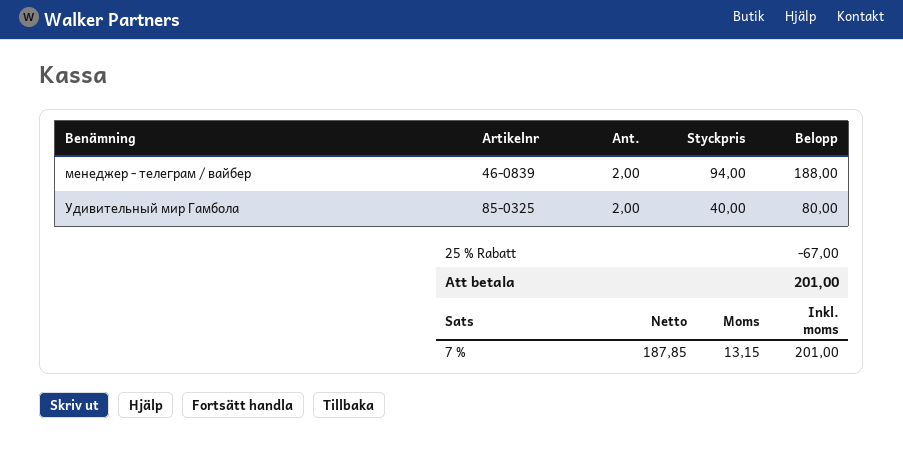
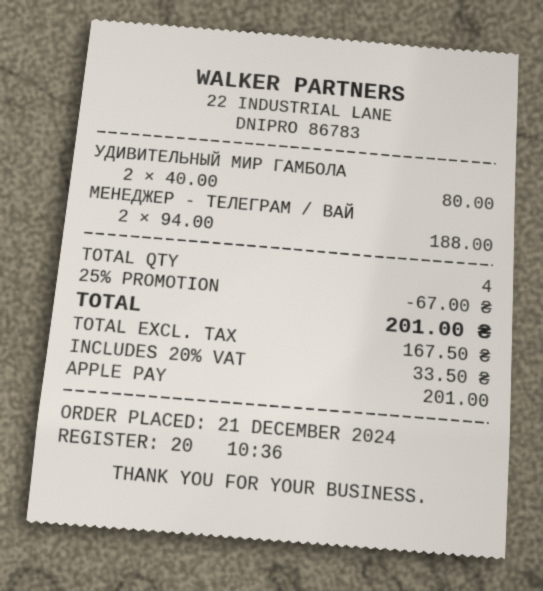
net: 187.85 -> 167.50
tax: 7% = 13.15 -> 20% = 33.50

